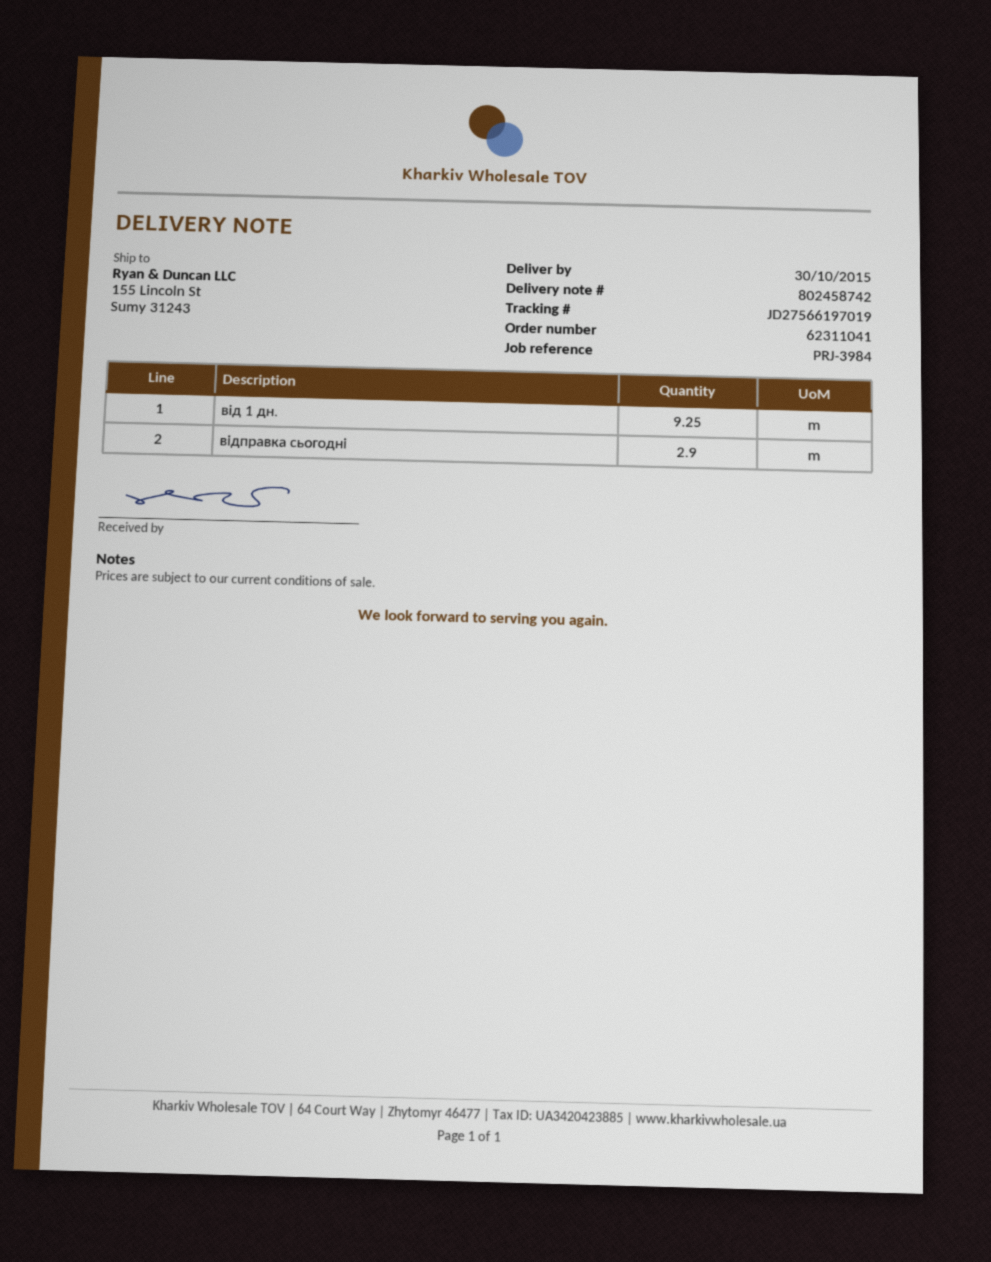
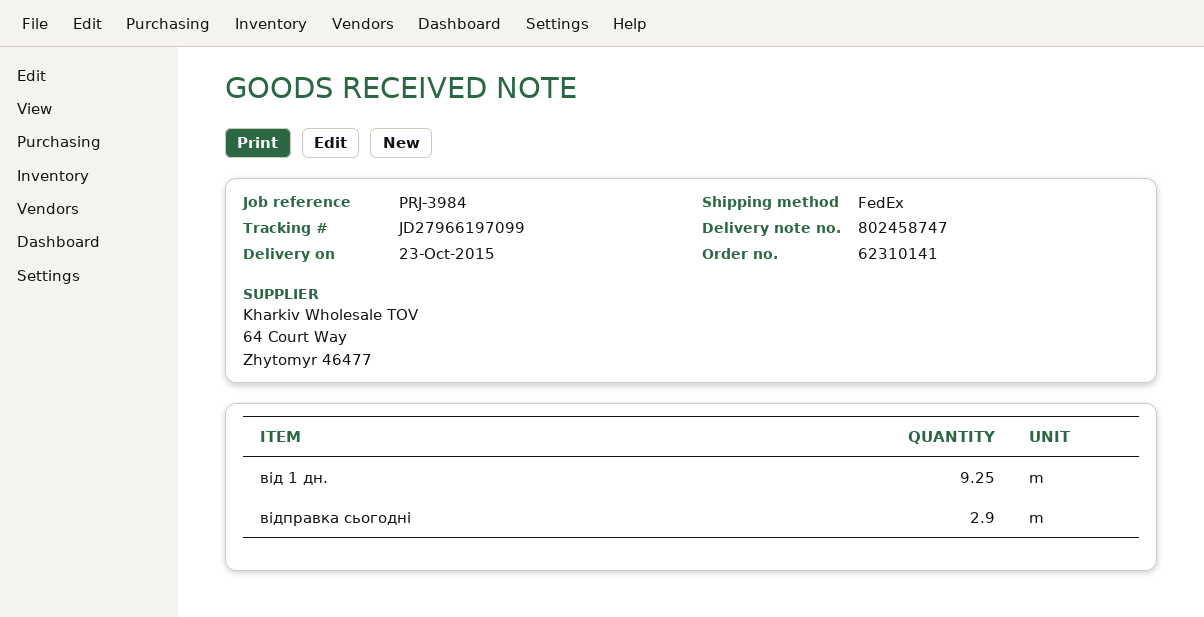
order number: 62311041 -> 62310141
delivery note number: 802458742 -> 802458747
delivery date: 2015-10-30 -> 2015-10-23
tracking number: JD27566197019 -> JD27966197099

